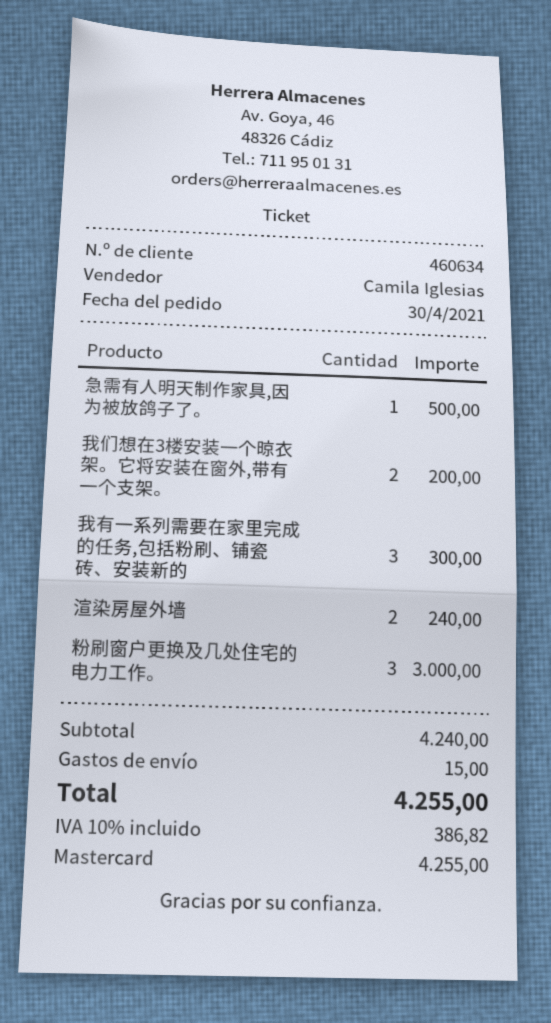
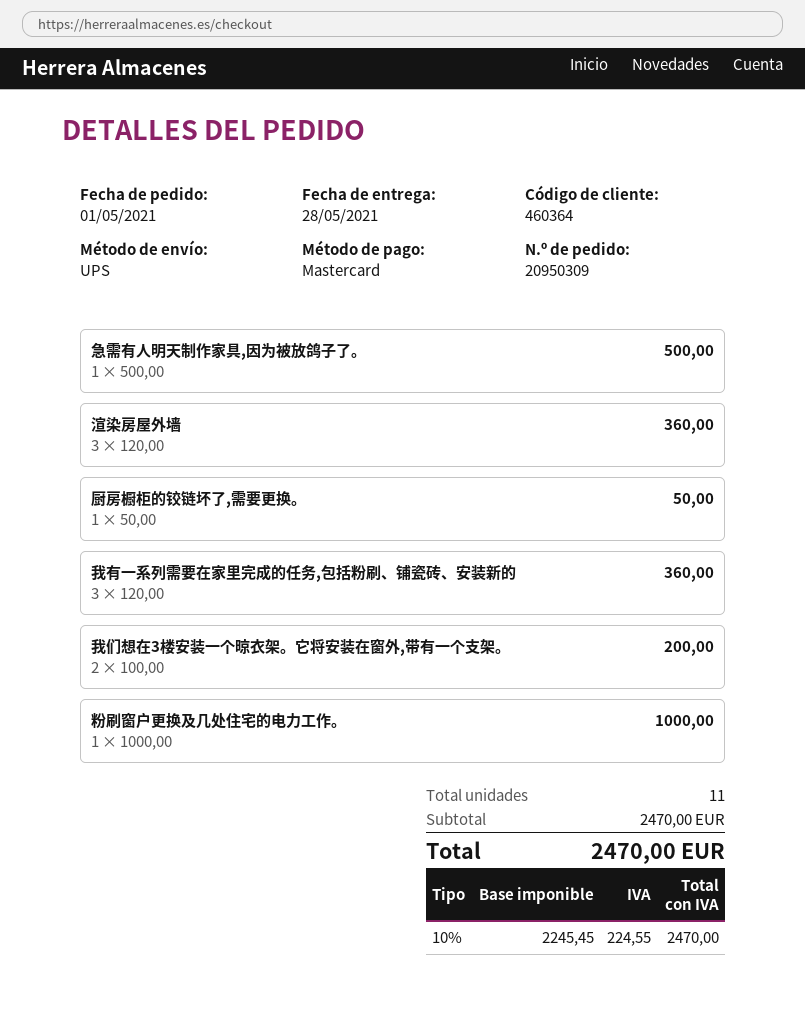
order date: 2021-04-30 -> 2021-05-01
customer number: 460634 -> 460364
我有一系列需要在家里完成的任务,包括粉刷、铺瓷砖、安装新的: 3 for 300.00 -> 3 for 360.00
渲染房屋外墙: 2 for 240.00 -> 3 for 360.00
粉刷窗户更换及几处住宅的电力工作。: 3 for 3000.00 -> 1 for 1000.00
厨房橱柜的铰链坏了,需要更换。: none -> 1 for 50.00
subtotal: 4240.00 -> 2470.00
shipping: 15.00 -> none
tax: 10% = 386.82 -> 10% = 224.55
total: 4255.00 -> 2470.00

